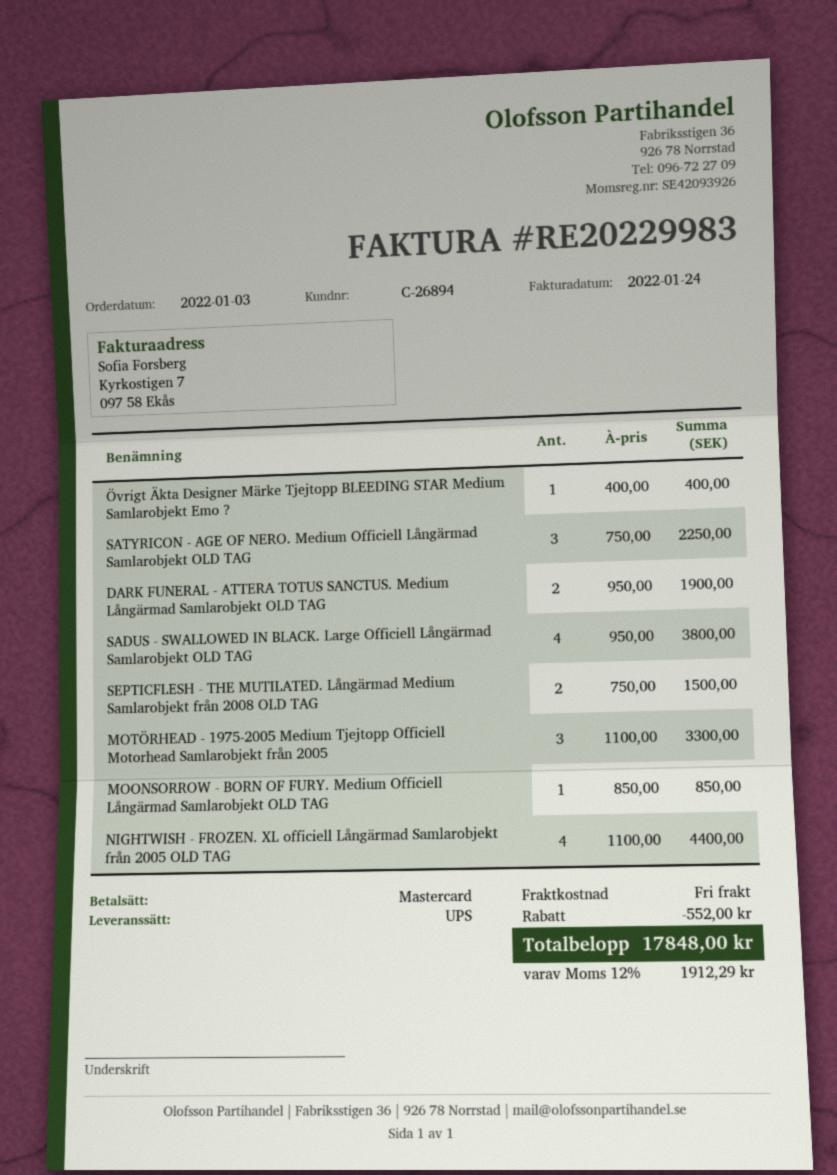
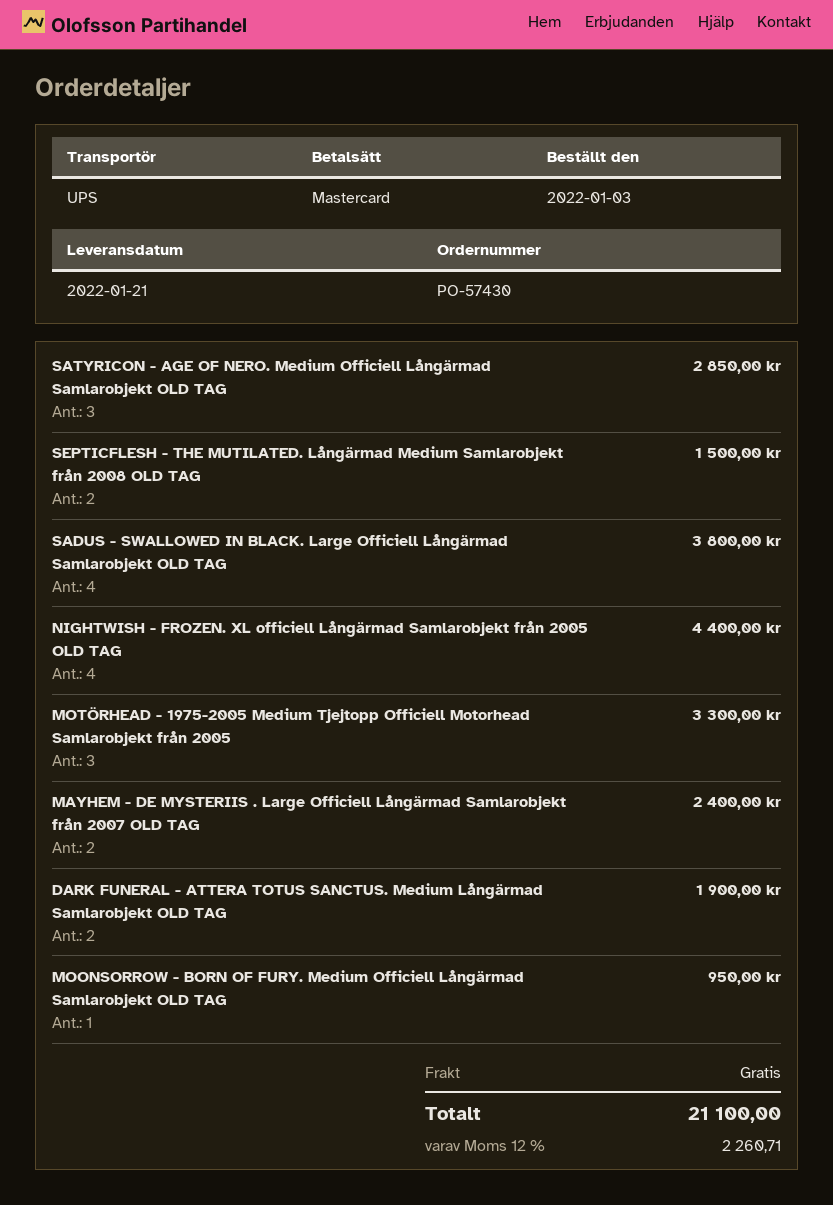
Övrigt Äkta Designer Märke Tjejtopp BLEEDING STAR Medium Samlarobjekt Emo ?: 1 for 400.00 -> none
SATYRICON - AGE OF NERO. Medium Officiell Långärmad Samlarobjekt OLD TAG: 3 for 2250.00 -> 3 for 2850.00
MOONSORROW - BORN OF FURY. Medium Officiell Långärmad Samlarobjekt OLD TAG: 1 for 850.00 -> 1 for 950.00
MAYHEM - DE MYSTERIIS . Large Officiell Långärmad Samlarobjekt från 2007 OLD TAG: none -> 2 for 2400.00
discount: 552.00 -> none
tax: 12% = 1912.29 -> 12% = 2260.71
total: 17848.00 -> 21100.00

